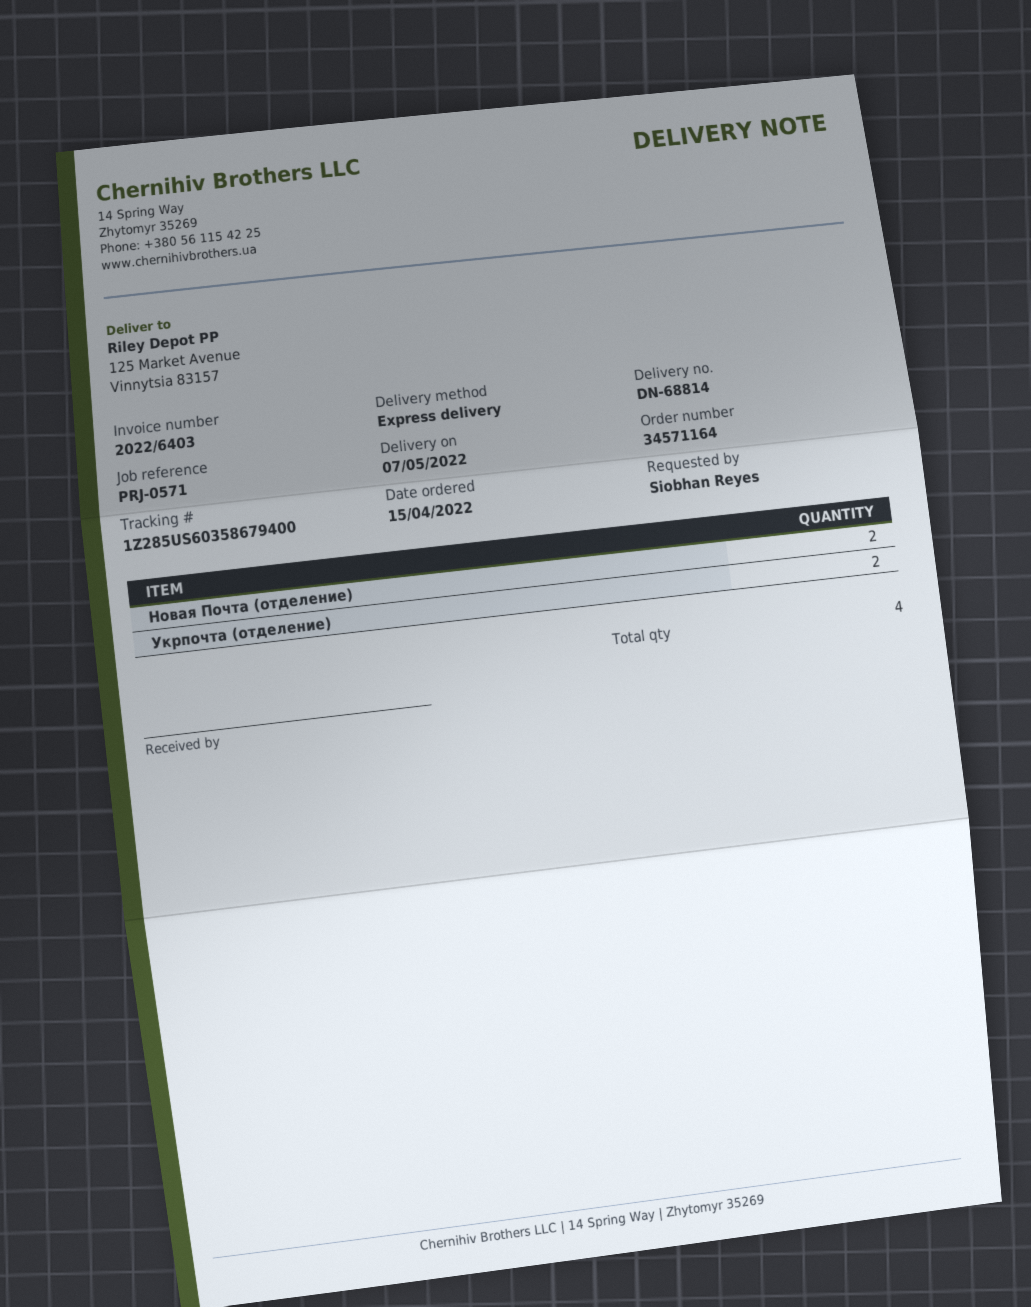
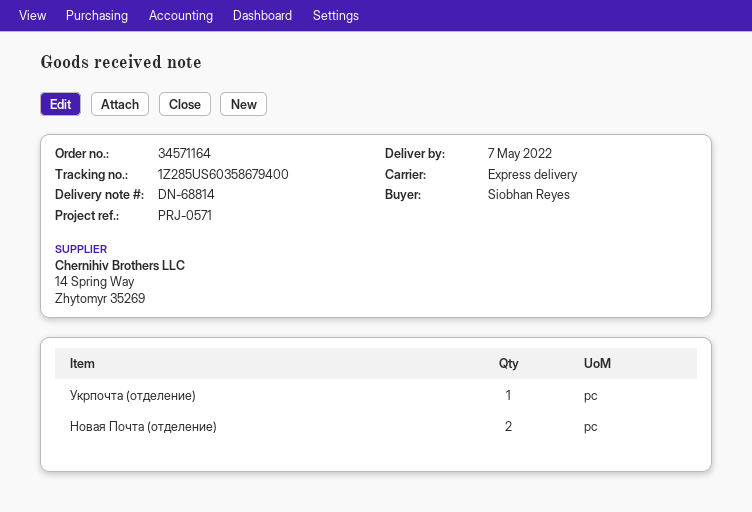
Укрпочта (отделение): 2 -> 1

